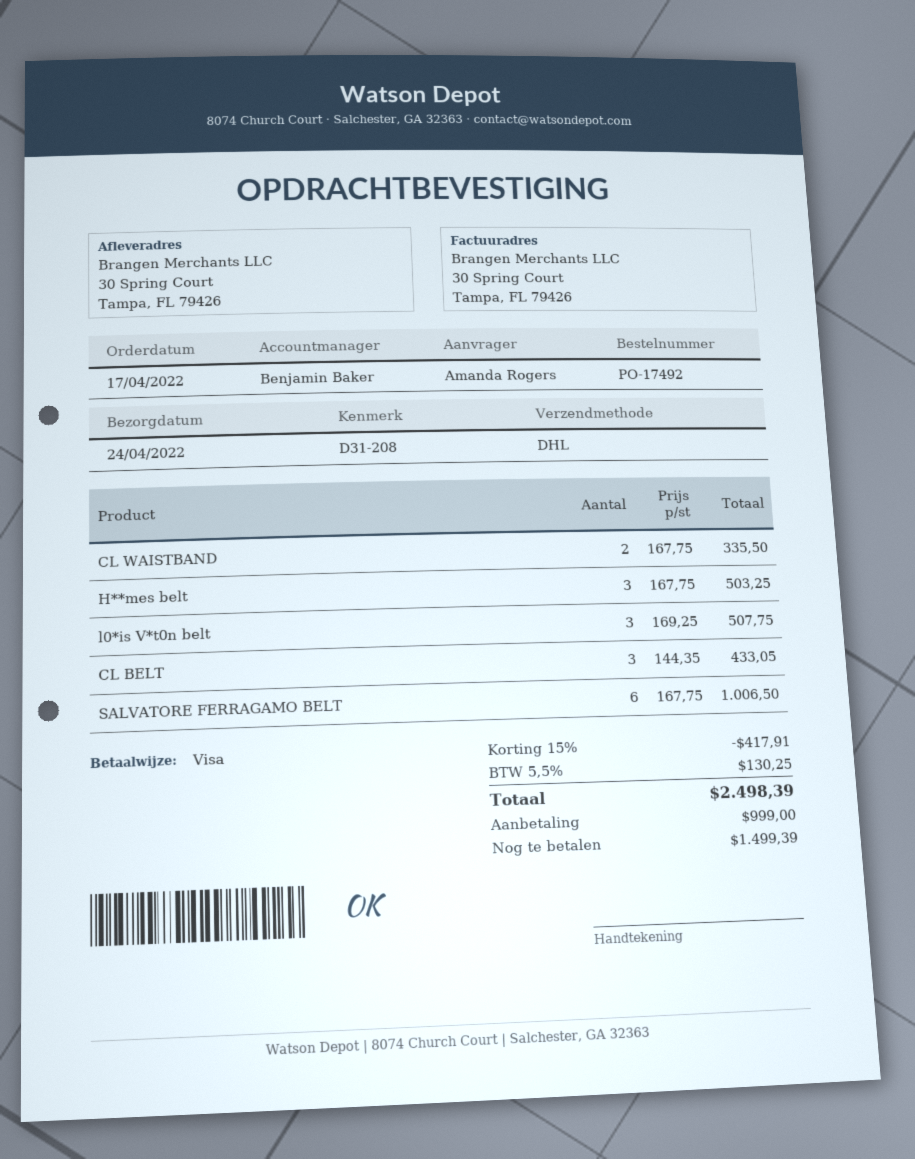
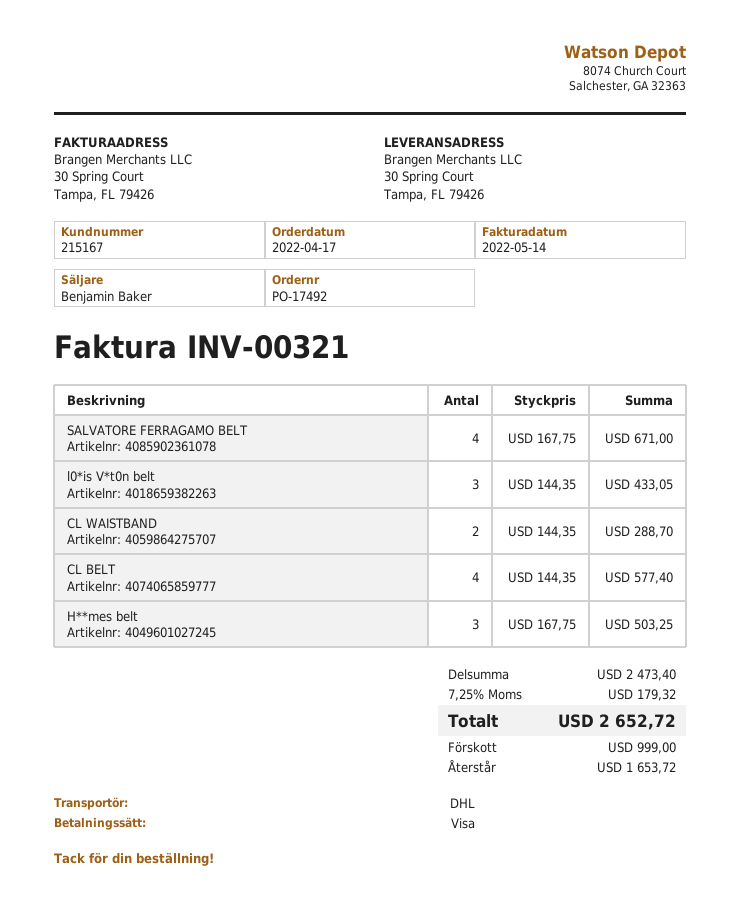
CL WAISTBAND: 2 x 167.75 = 335.50 -> 2 x 144.35 = 288.70
l0*is V*t0n belt: 3 x 169.25 = 507.75 -> 3 x 144.35 = 433.05
CL BELT: 3 x 144.35 = 433.05 -> 4 x 144.35 = 577.40
SALVATORE FERRAGAMO BELT: 6 x 167.75 = 1006.50 -> 4 x 167.75 = 671.00
discount: 15% = 417.91 -> none
tax: 5.5% = 130.25 -> 7.25% = 179.32
total: 2498.39 -> 2652.72
balance: 1499.39 -> 1653.72

